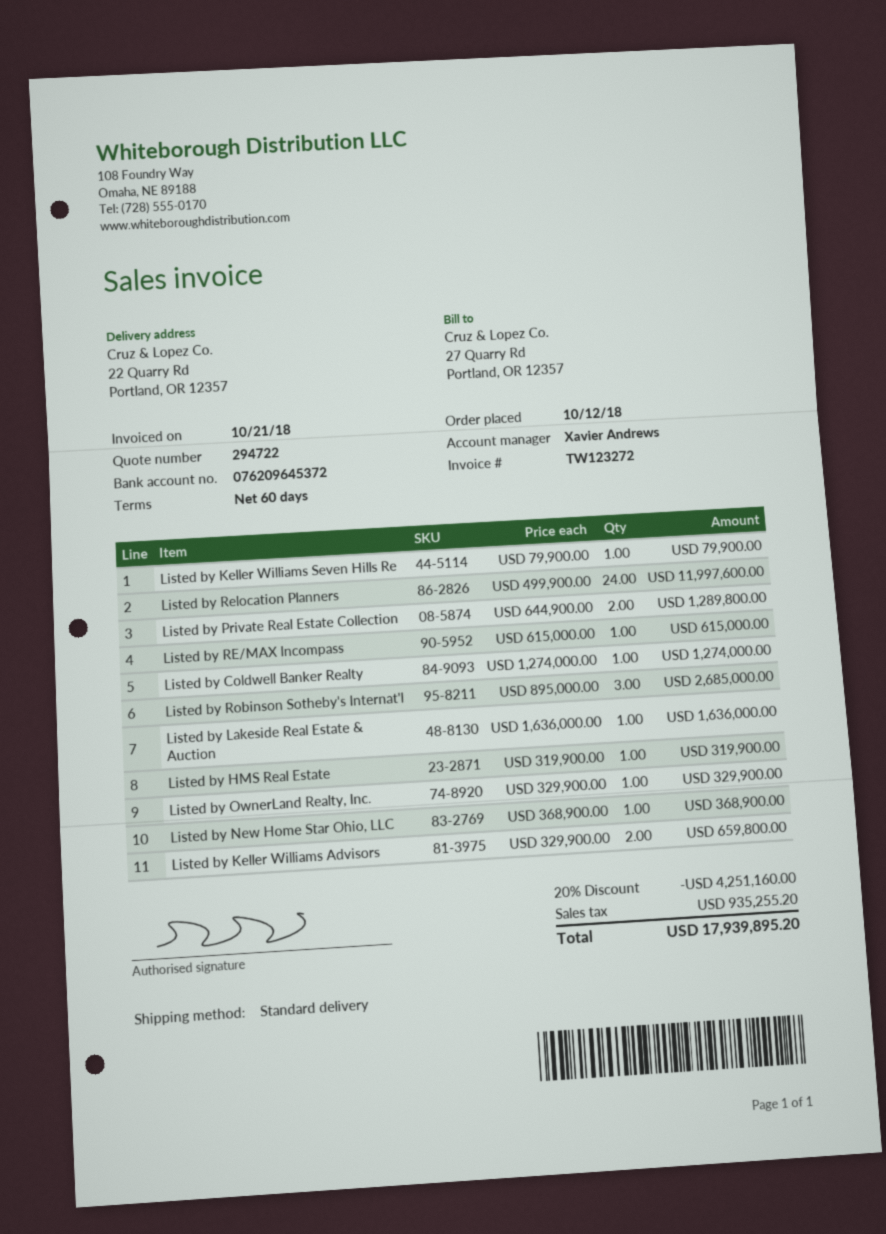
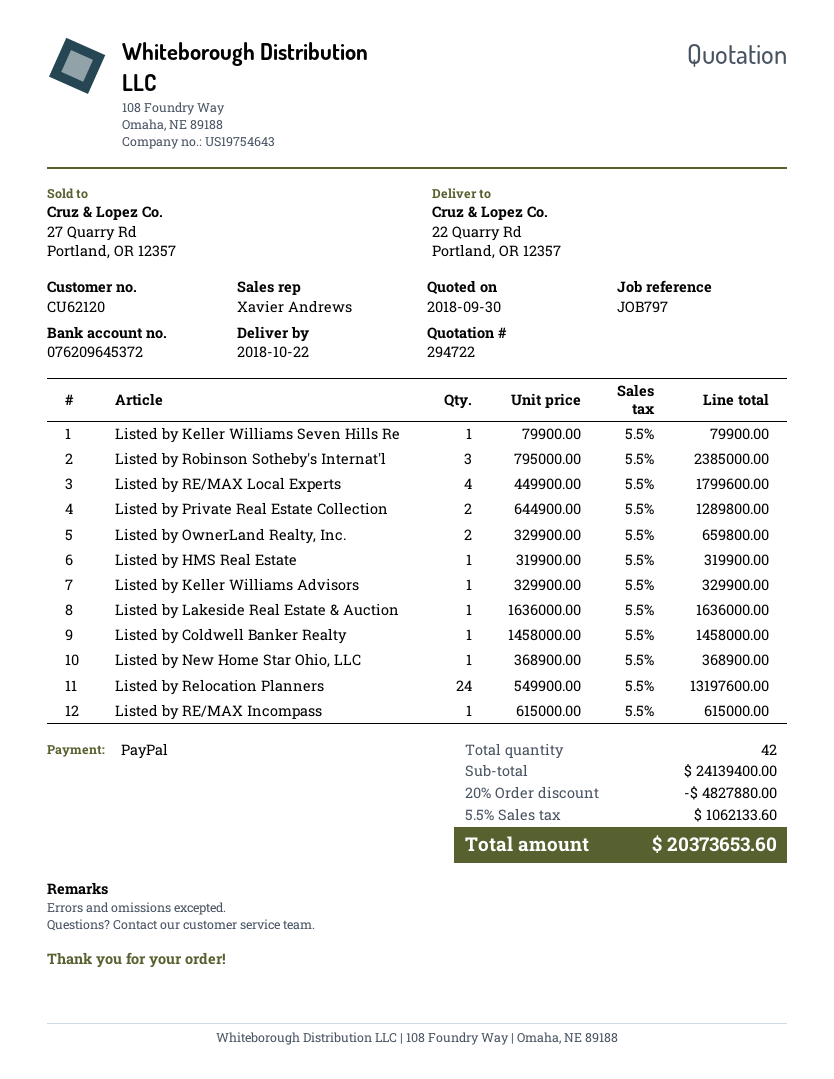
Listed by Relocation Planners: 24 x 499900.00 = 11997600.00 -> 24 x 549900.00 = 13197600.00
Listed by Coldwell Banker Realty: 1 x 1274000.00 = 1274000.00 -> 1 x 1458000.00 = 1458000.00
Listed by Robinson Sotheby's Internat'l: 3 x 895000.00 = 2685000.00 -> 3 x 795000.00 = 2385000.00
Listed by OwnerLand Realty, Inc.: 1 x 329900.00 = 329900.00 -> 2 x 329900.00 = 659800.00
Listed by Keller Williams Advisors: 2 x 329900.00 = 659800.00 -> 1 x 329900.00 = 329900.00
Listed by RE/MAX Local Experts: none -> 4 x 449900.00 = 1799600.00
discount: 20% = 4251160.00 -> 20% = 4827880.00
tax: 935255.20 -> 1062133.60
total: 17939895.20 -> 20373653.60

